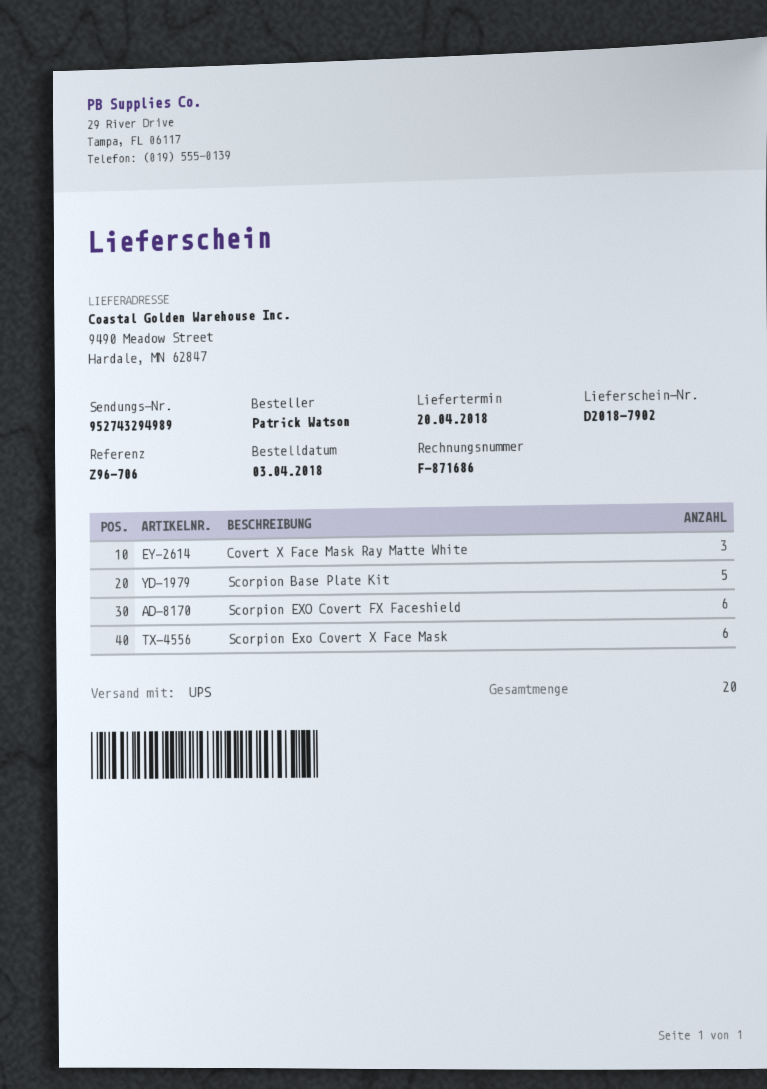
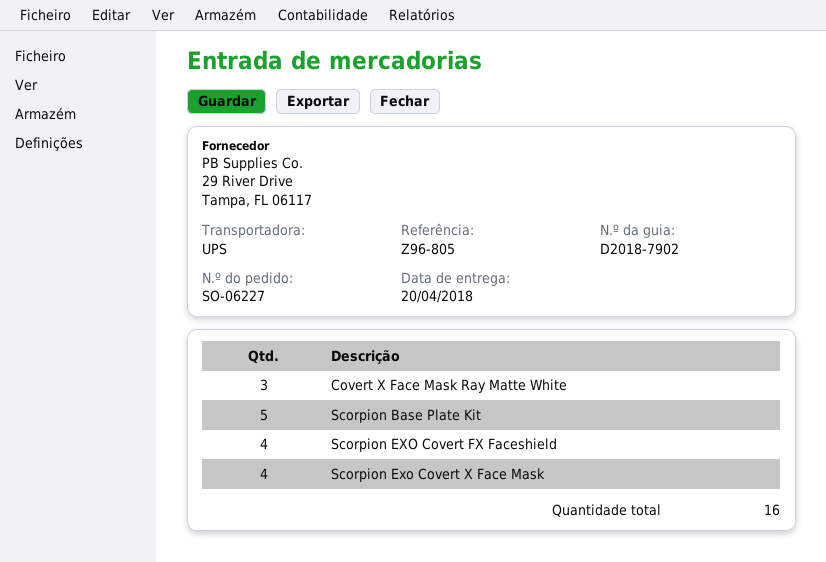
reference: Z96-706 -> Z96-805
Scorpion EXO Covert FX Faceshield: 6 -> 4
Scorpion Exo Covert X Face Mask: 6 -> 4
total quantity: 20 -> 16

